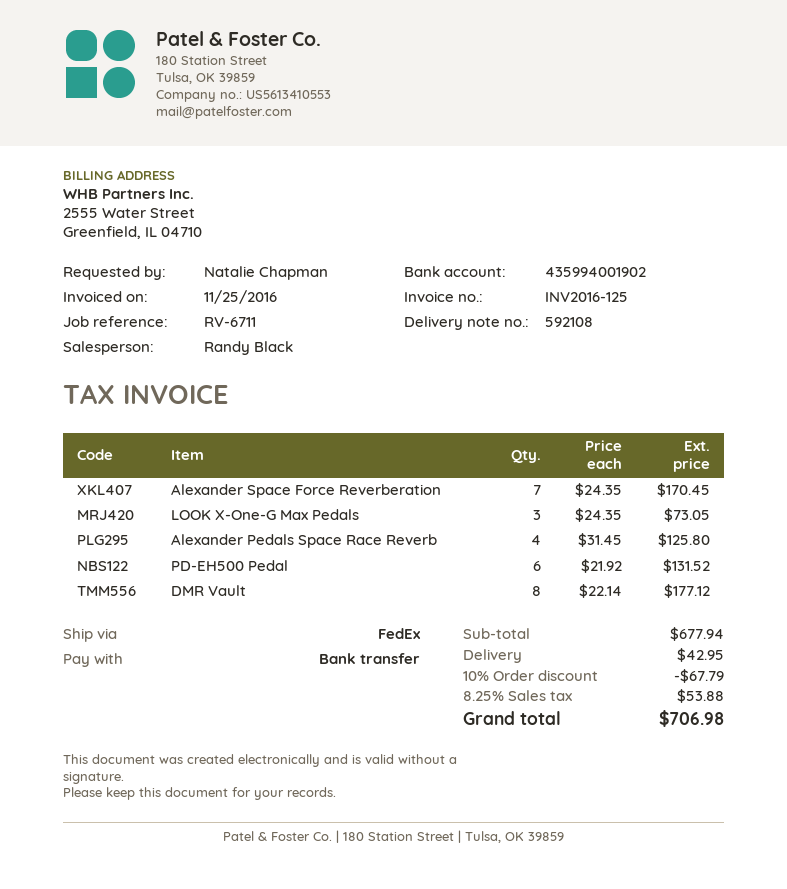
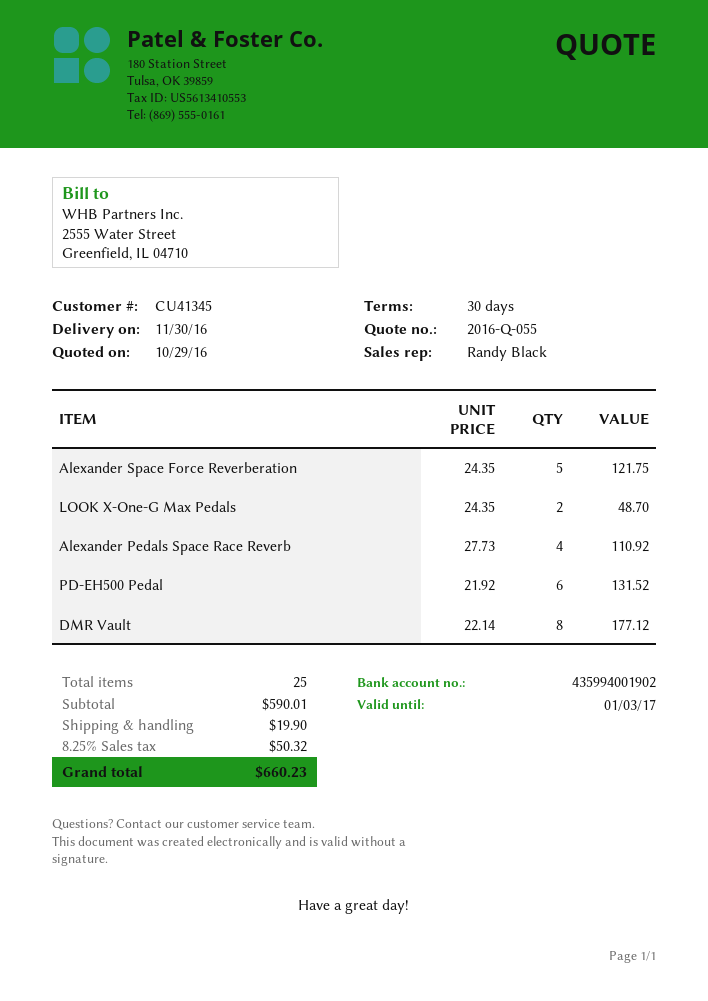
Alexander Space Force Reverberation: 7 x 24.35 = 170.45 -> 5 x 24.35 = 121.75
LOOK X-One-G Max Pedals: 3 x 24.35 = 73.05 -> 2 x 24.35 = 48.70
Alexander Pedals Space Race Reverb: 4 x 31.45 = 125.80 -> 4 x 27.73 = 110.92
subtotal: 677.94 -> 590.01
discount: 10% = 67.79 -> none
shipping: 42.95 -> 19.90
tax: 8.25% = 53.88 -> 8.25% = 50.32
total: 706.98 -> 660.23

